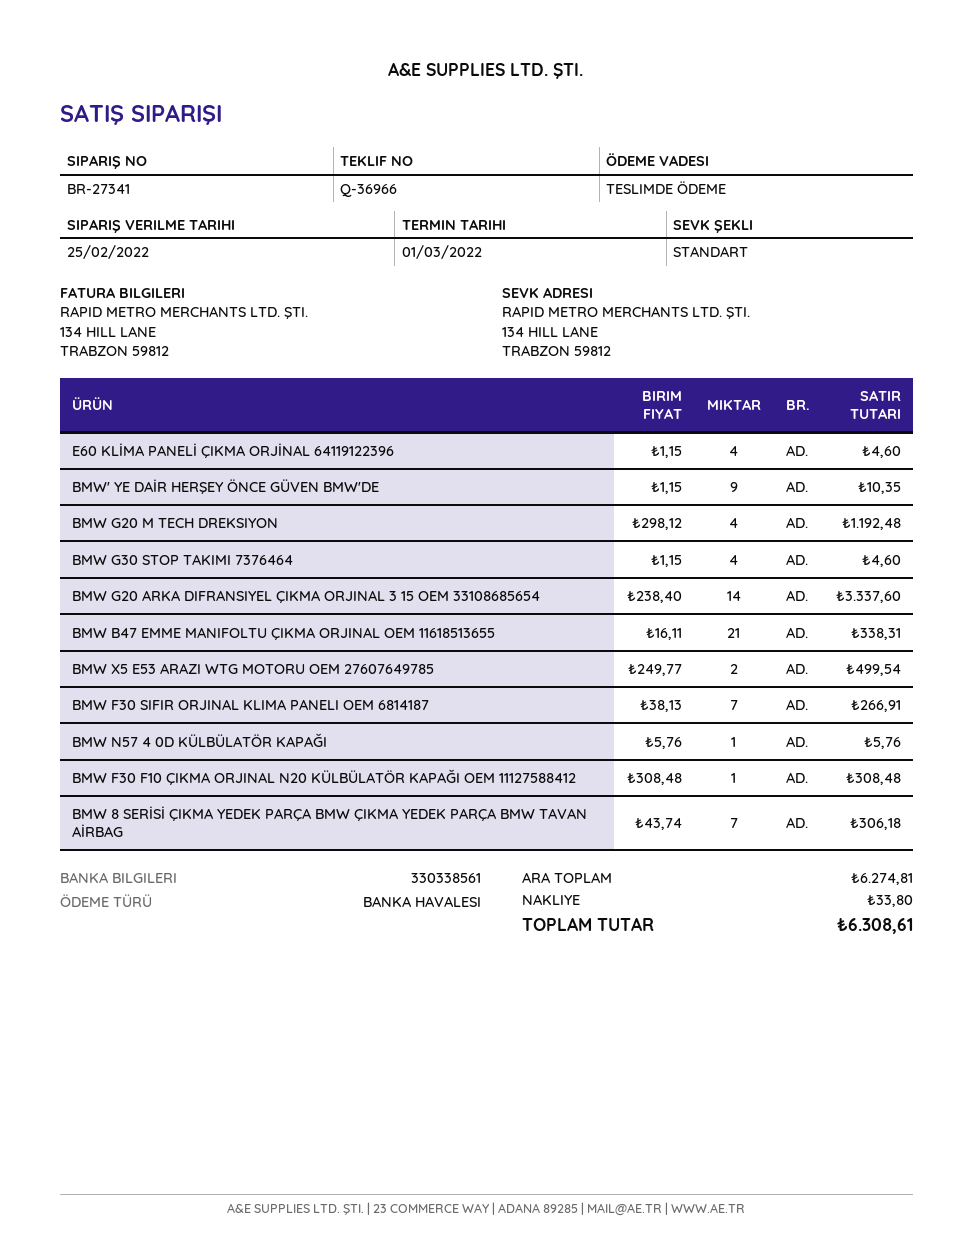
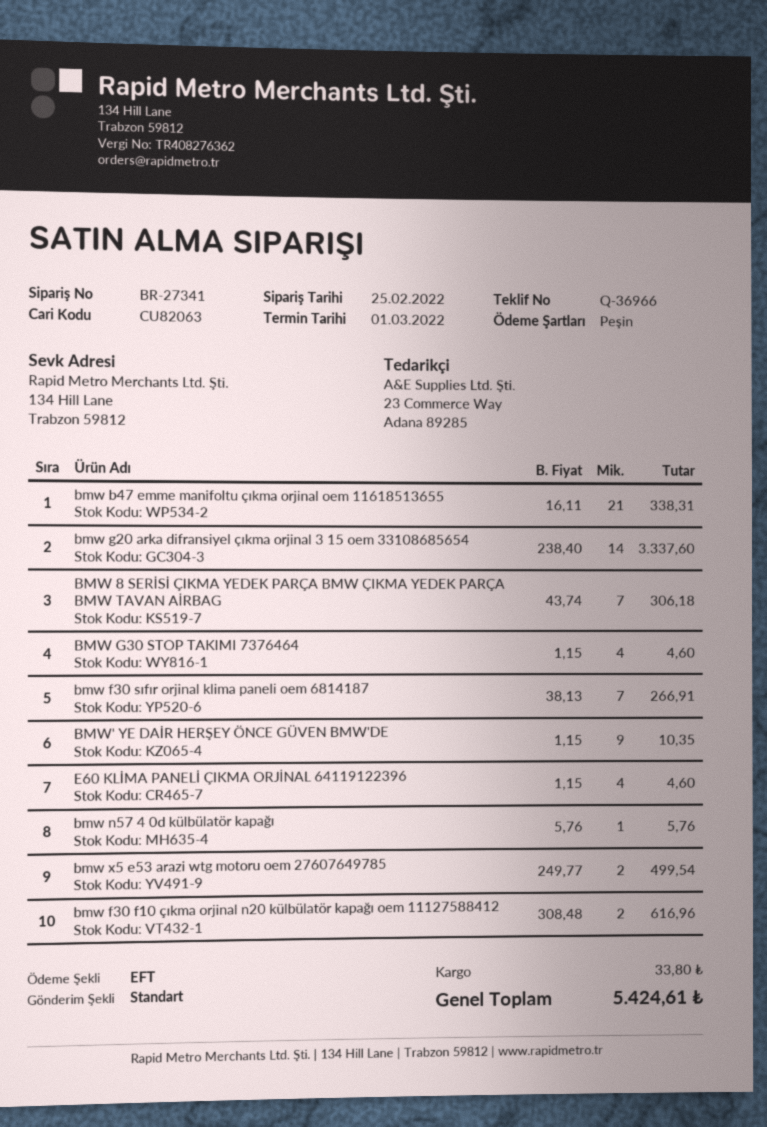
BMW G20 M TECH DREKSIYON: 4 x 298.12 = 1192.48 -> none
BMW F30 F10 ÇIKMA ORJINAL N20 KÜLBÜLATÖR KAPAĞI OEM 11127588412: 1 x 308.48 = 308.48 -> 2 x 308.48 = 616.96
total: 6308.61 -> 5424.61

